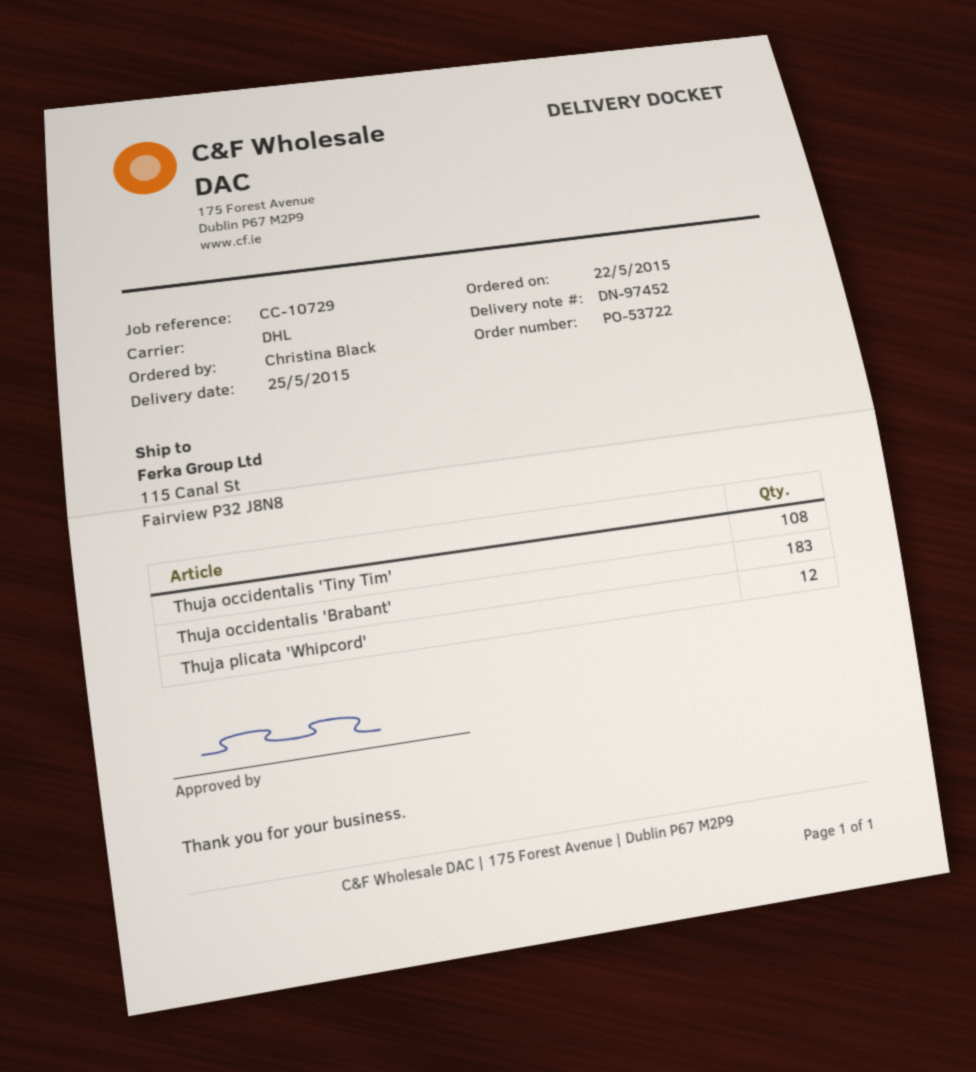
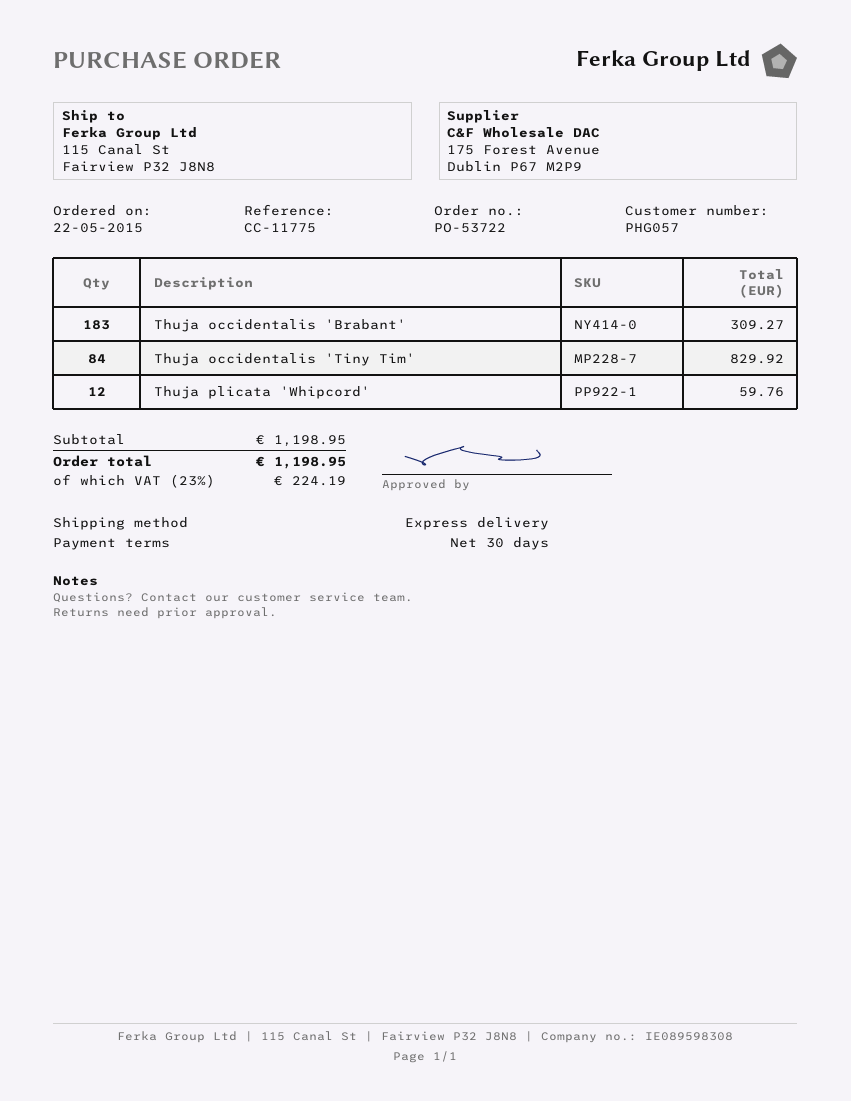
reference: CC-10729 -> CC-11775
shipping method: DHL -> express
Thuja occidentalis 'Tiny Tim': 108 -> 84

